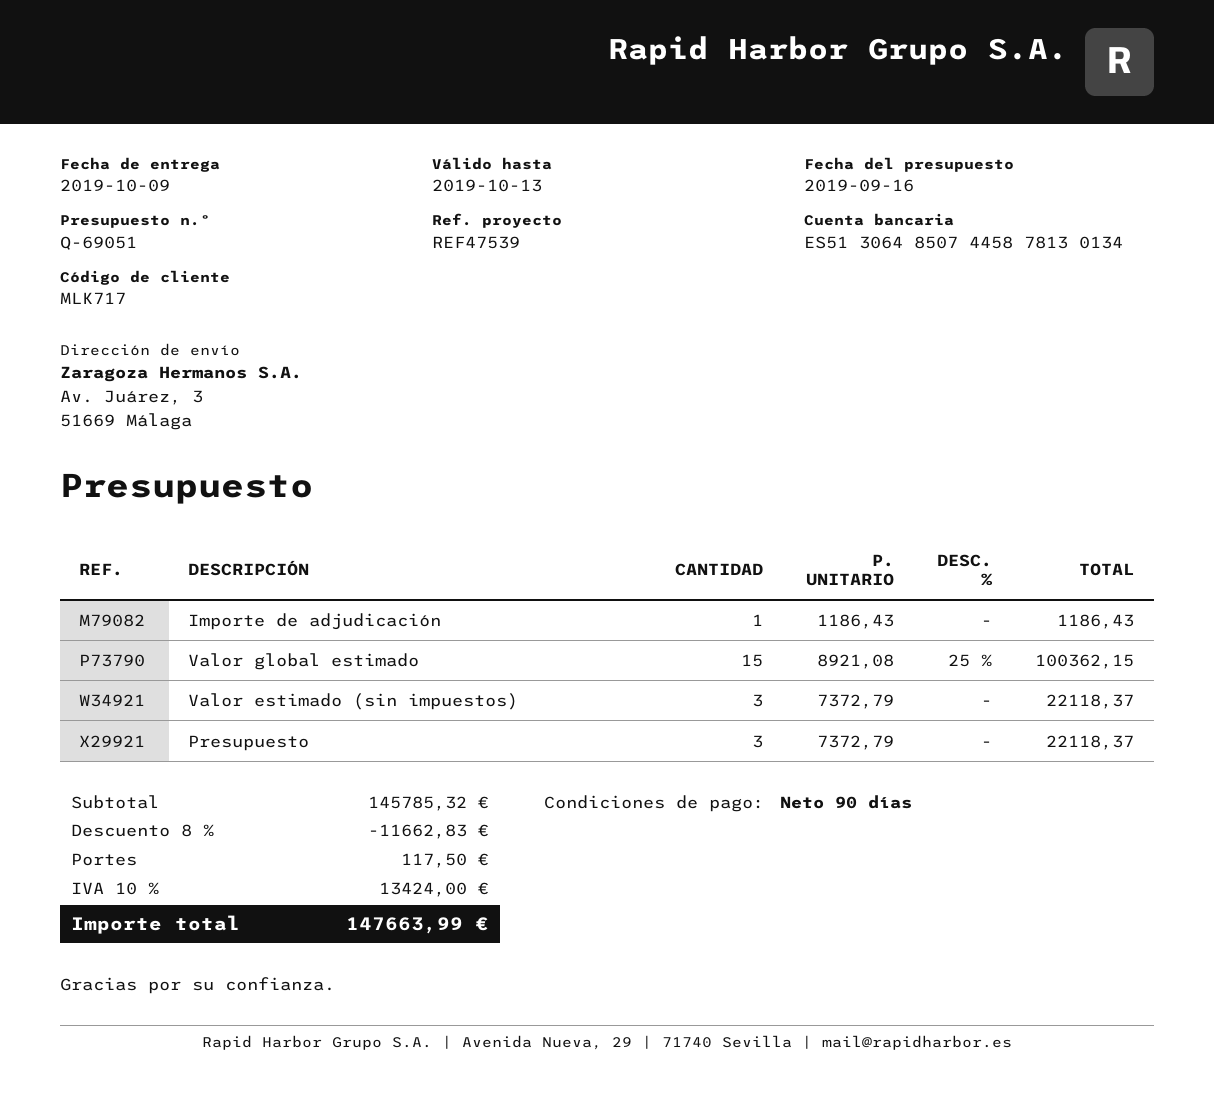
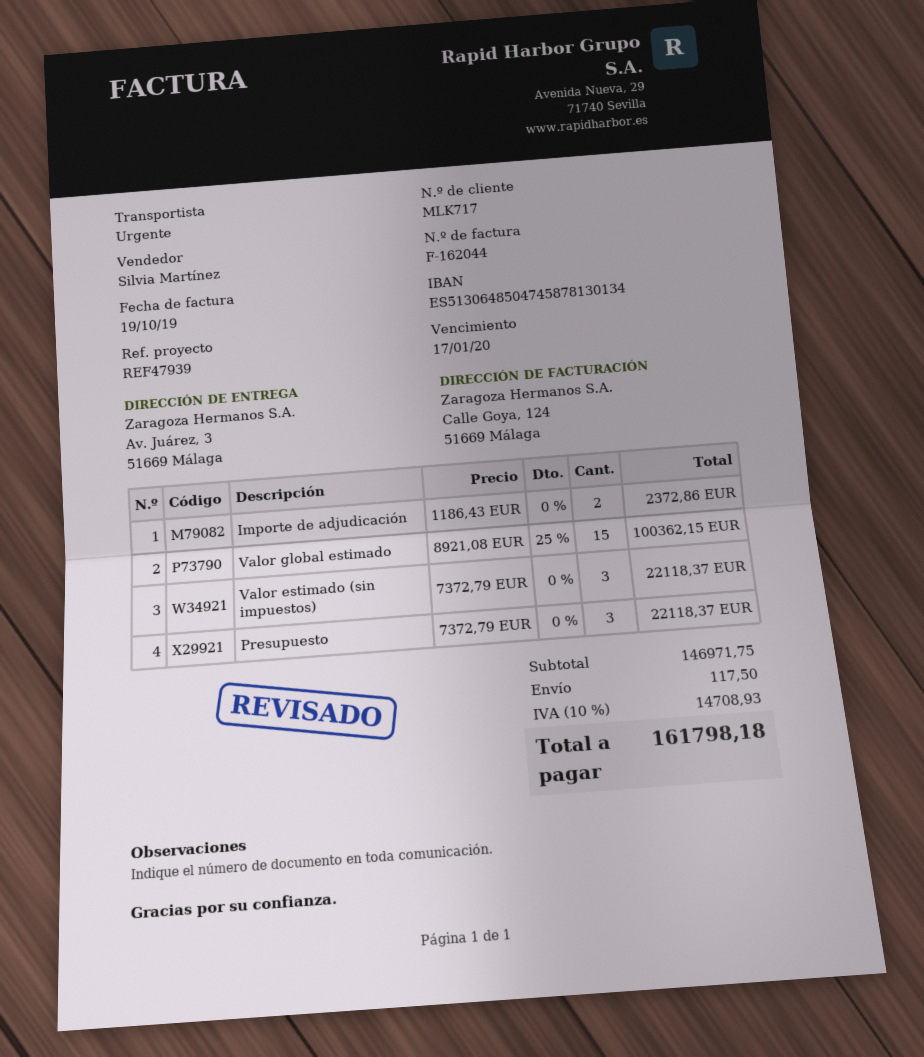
reference: REF47539 -> REF47939
bank account: ES5130648507445878130134 -> ES5130648504745878130134
Importe de adjudicación: 1 x 1186.43 = 1186.43 -> 2 x 1186.43 = 2372.86
subtotal: 145785.32 -> 146971.75
discount: 8% = 11662.83 -> none
tax: 10% = 13424.00 -> 10% = 14708.93
total: 147663.99 -> 161798.18

